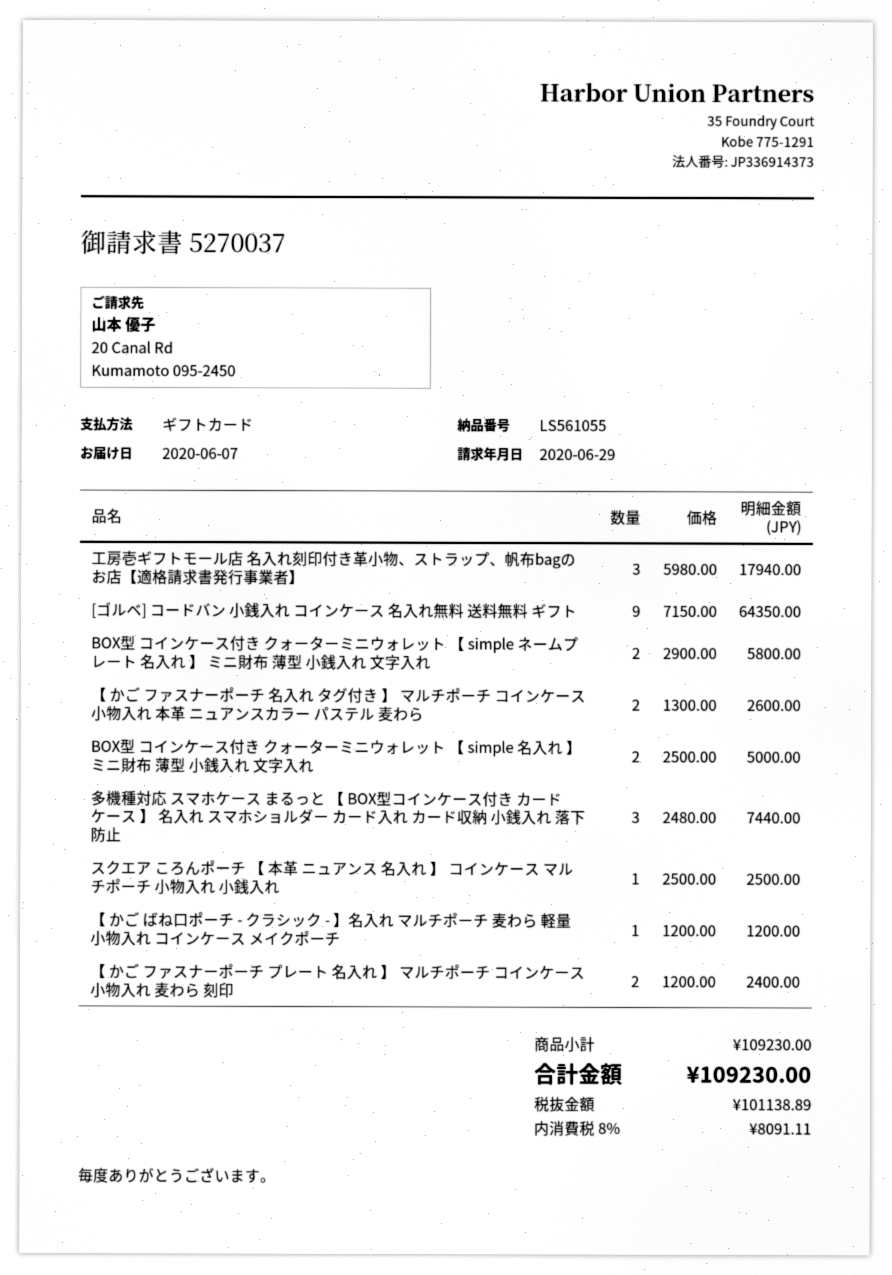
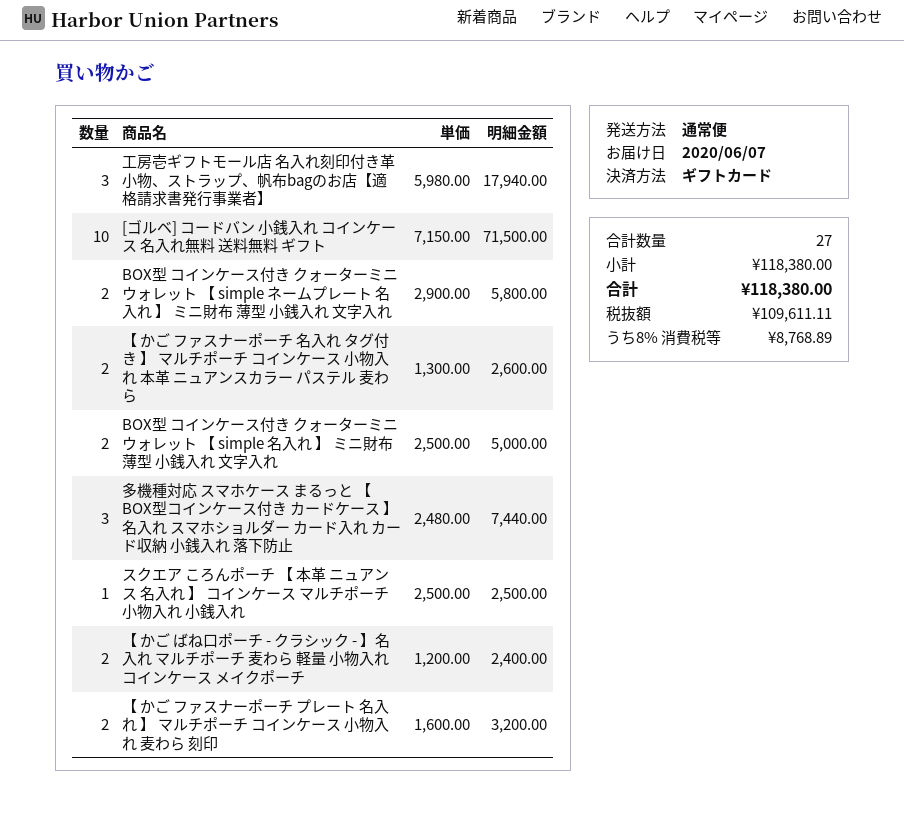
[ゴルベ] コードバン 小銭入れ コインケース 名入れ無料 送料無料 ギフト: 9 x 7150.00 = 64350.00 -> 10 x 7150.00 = 71500.00
【 かご ばね口ポーチ - クラシック - 】名入れ マルチポーチ 麦わら 軽量 小物入れ コインケース メイクポーチ: 1 x 1200.00 = 1200.00 -> 2 x 1200.00 = 2400.00
【 かご ファスナーポーチ プレート 名入れ 】 マルチポーチ コインケース 小物入れ 麦わら 刻印: 2 x 1200.00 = 2400.00 -> 2 x 1600.00 = 3200.00
subtotal: 109230.00 -> 118380.00
net: 101138.89 -> 109611.11
tax: 8% = 8091.11 -> 8% = 8768.89
total: 109230.00 -> 118380.00

